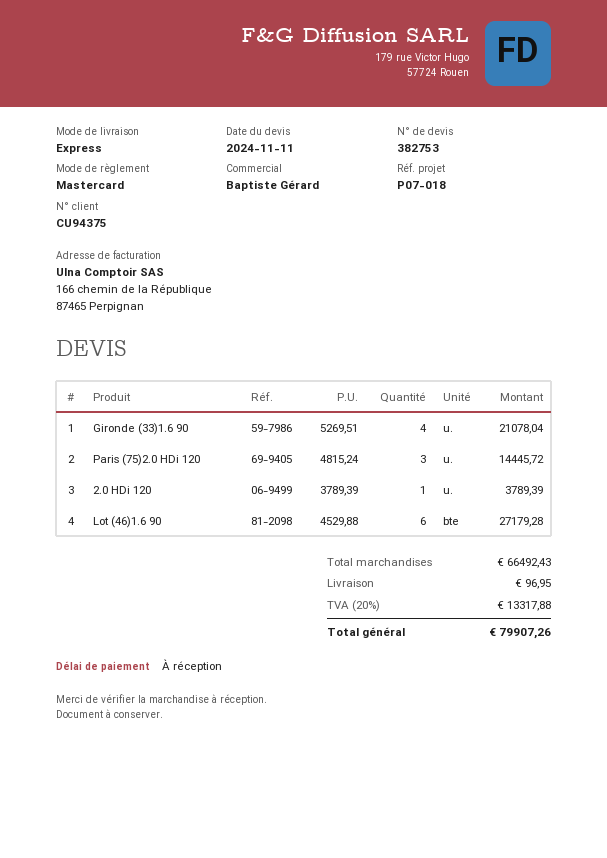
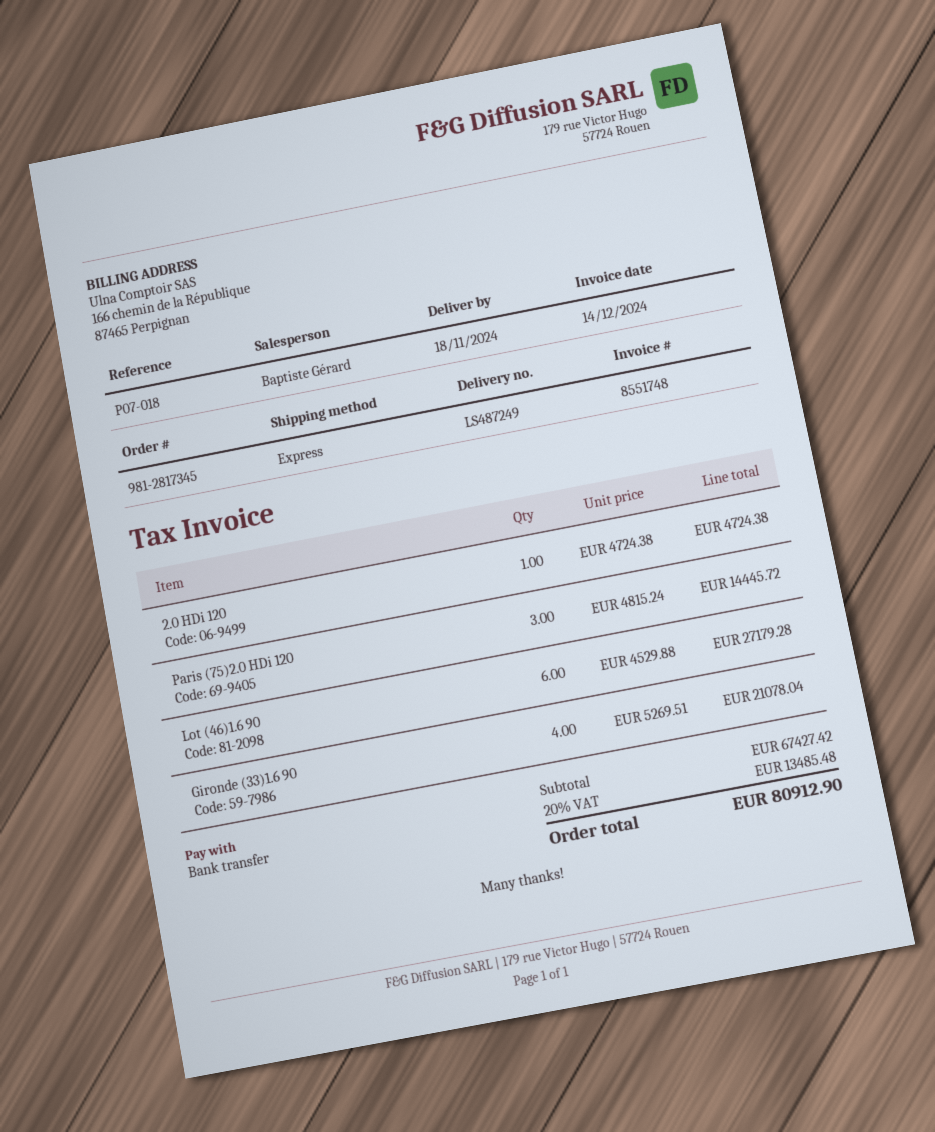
payment method: Mastercard -> bank transfer
2.0 HDi 120: 1 x 3789.39 = 3789.39 -> 1 x 4724.38 = 4724.38
subtotal: 66492.43 -> 67427.42
shipping: 96.95 -> none
tax: 20% = 13317.88 -> 20% = 13485.48
total: 79907.26 -> 80912.90

